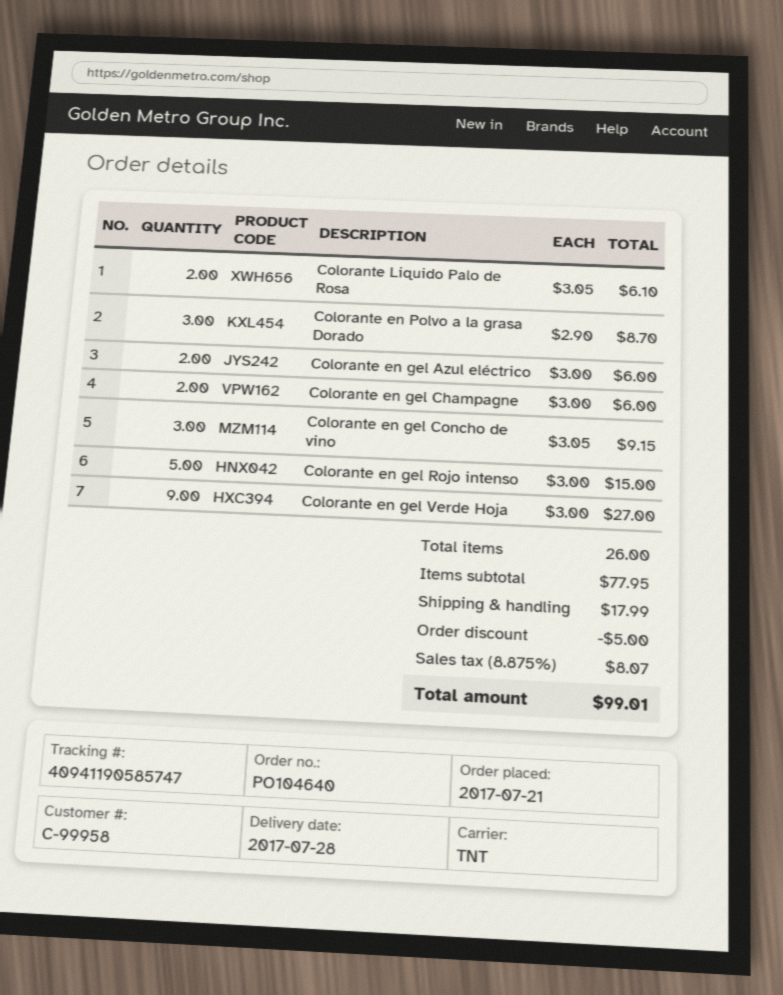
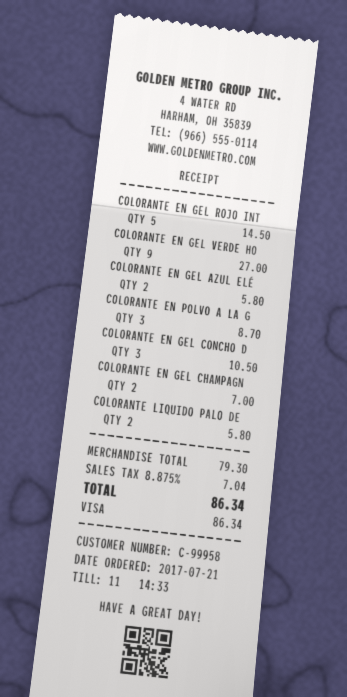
Colorante Liquido Palo de Rosa: 2 for 6.10 -> 2 for 5.80
Colorante en gel Azul eléctrico: 2 for 6.00 -> 2 for 5.80
Colorante en gel Champagne: 2 for 6.00 -> 2 for 7.00
Colorante en gel Concho de vino: 3 for 9.15 -> 3 for 10.50
Colorante en gel Rojo intenso: 5 for 15.00 -> 5 for 14.50
subtotal: 77.95 -> 79.30
discount: 5.00 -> none
shipping: 17.99 -> none
tax: 8.875% = 8.07 -> 8.875% = 7.04
total: 99.01 -> 86.34

